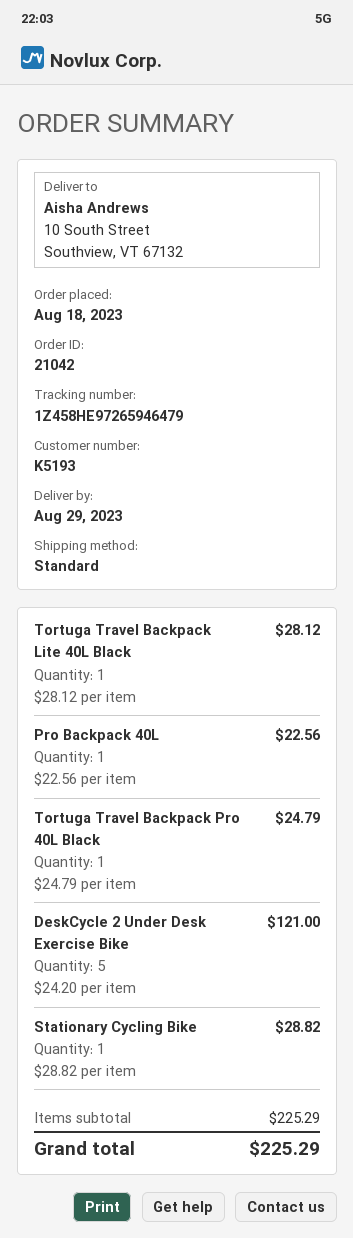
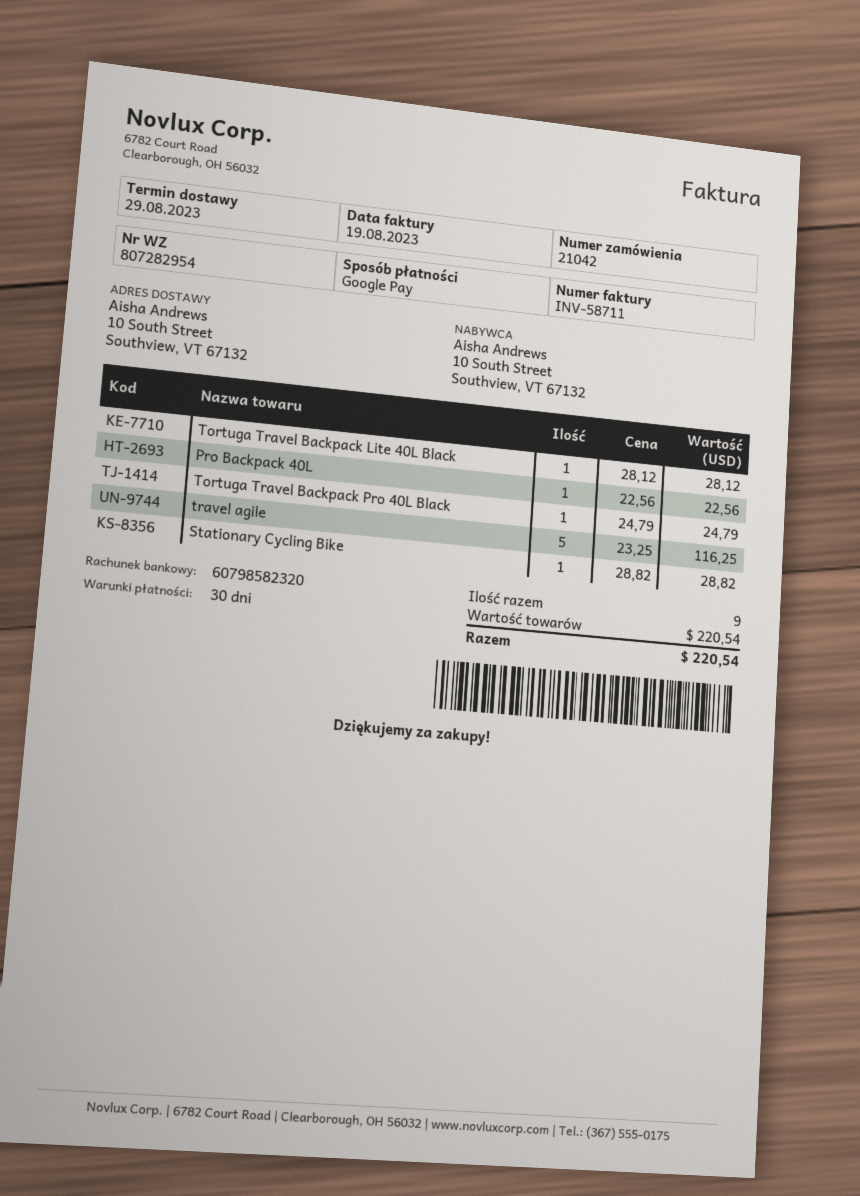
DeskCycle 2 Under Desk Exercise Bike: 5 x 24.20 = 121.00 -> none
travel agile: none -> 5 x 23.25 = 116.25
subtotal: 225.29 -> 220.54
total: 225.29 -> 220.54

